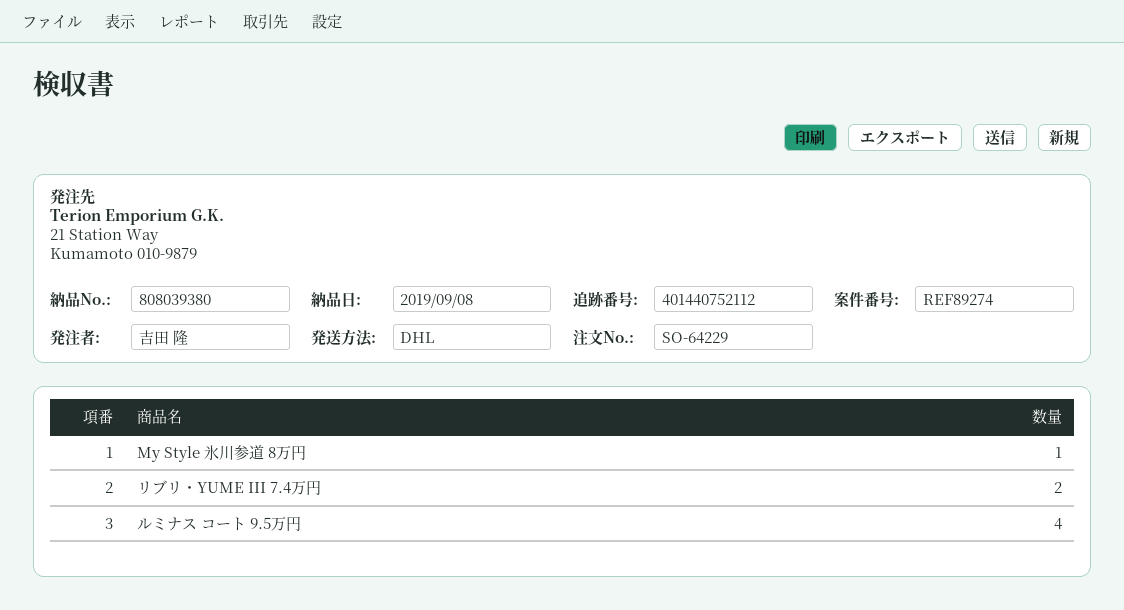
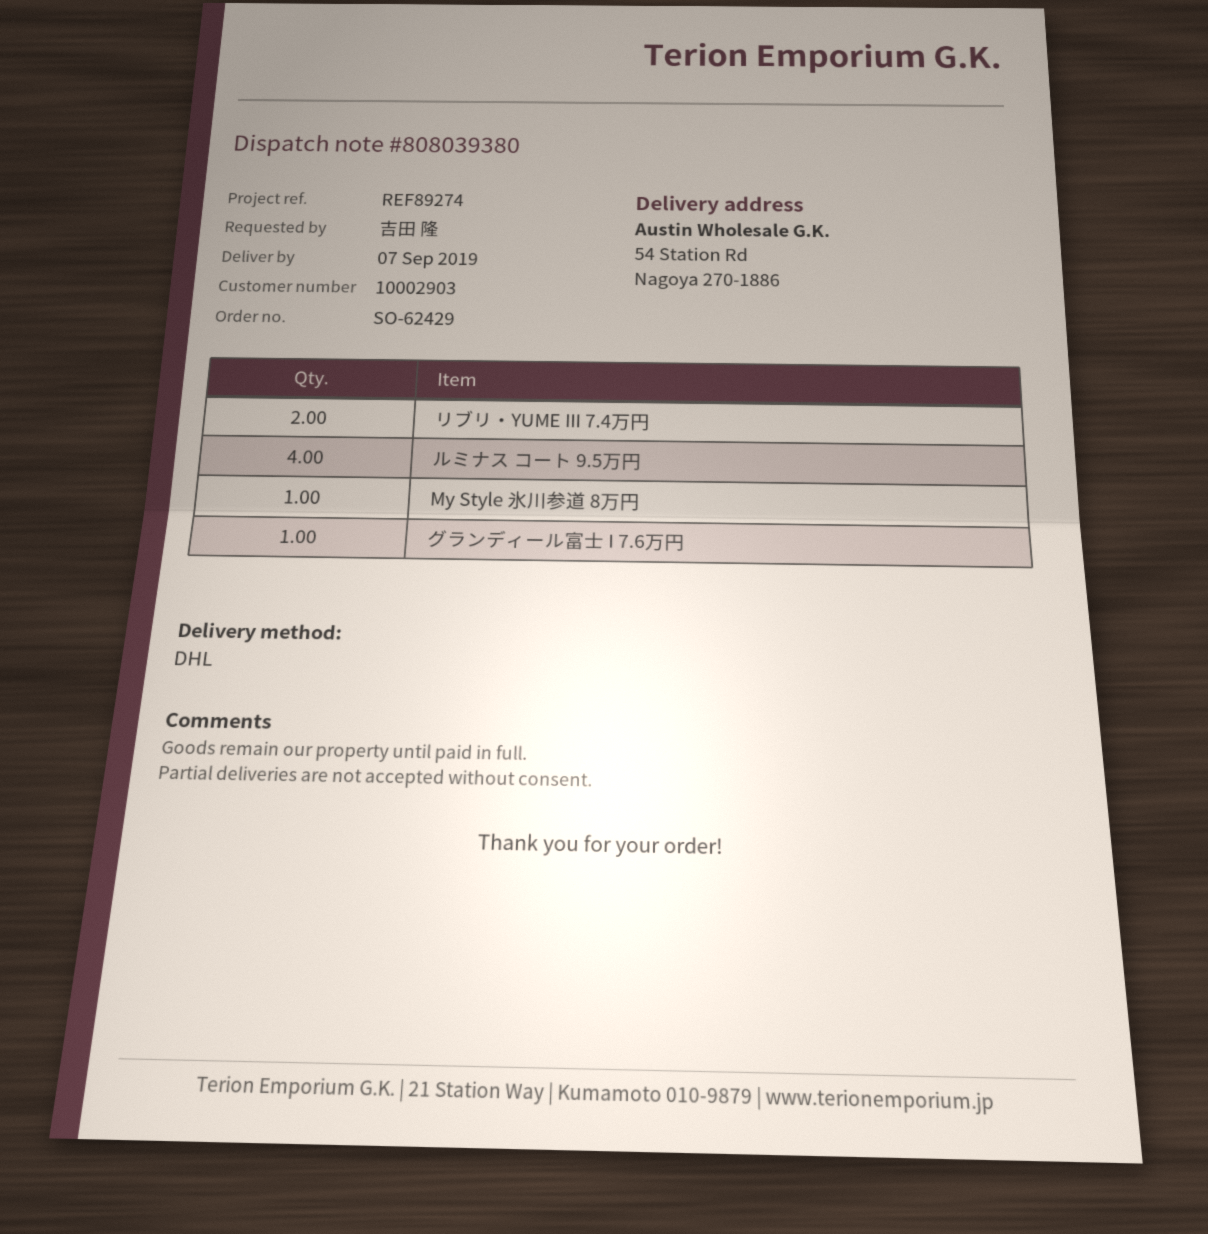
order number: SO-64229 -> SO-62429
delivery date: 2019-09-08 -> 2019-09-07
グランディール富士 I 7.6万円: none -> 1

